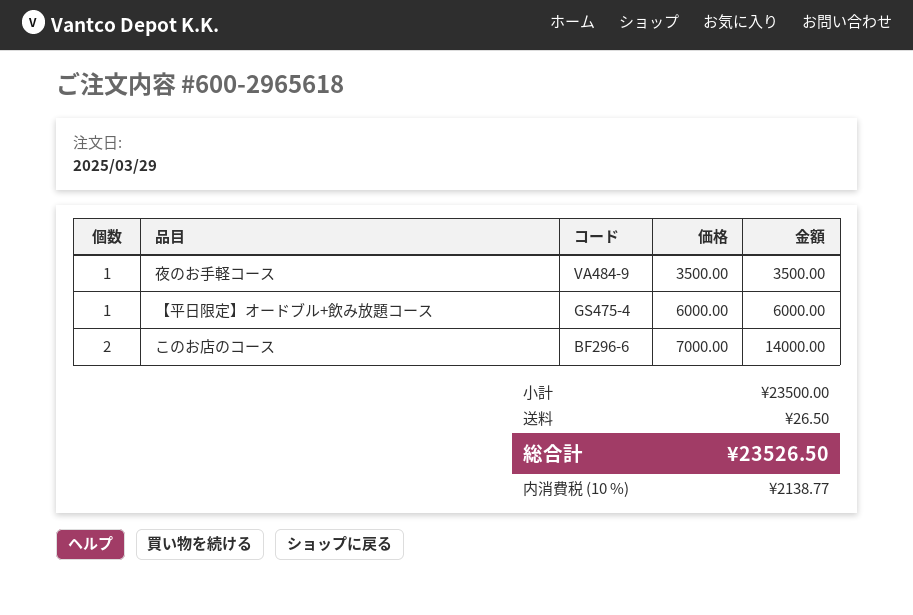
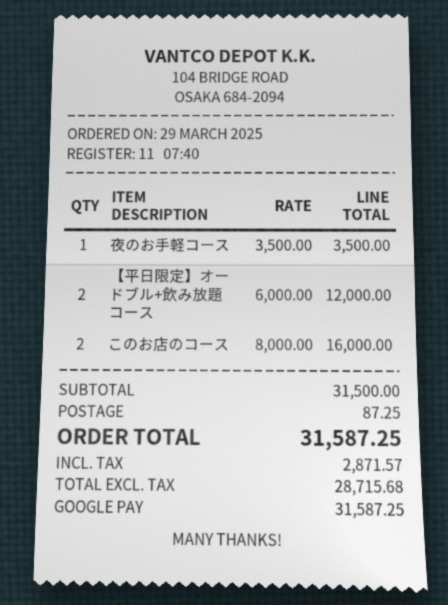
【平日限定】オードブル+飲み放題コース: 1 x 6000.00 = 6000.00 -> 2 x 6000.00 = 12000.00
このお店のコース: 2 x 7000.00 = 14000.00 -> 2 x 8000.00 = 16000.00
subtotal: 23500.00 -> 31500.00
shipping: 26.50 -> 87.25
tax: 2138.77 -> 2871.57
total: 23526.50 -> 31587.25

